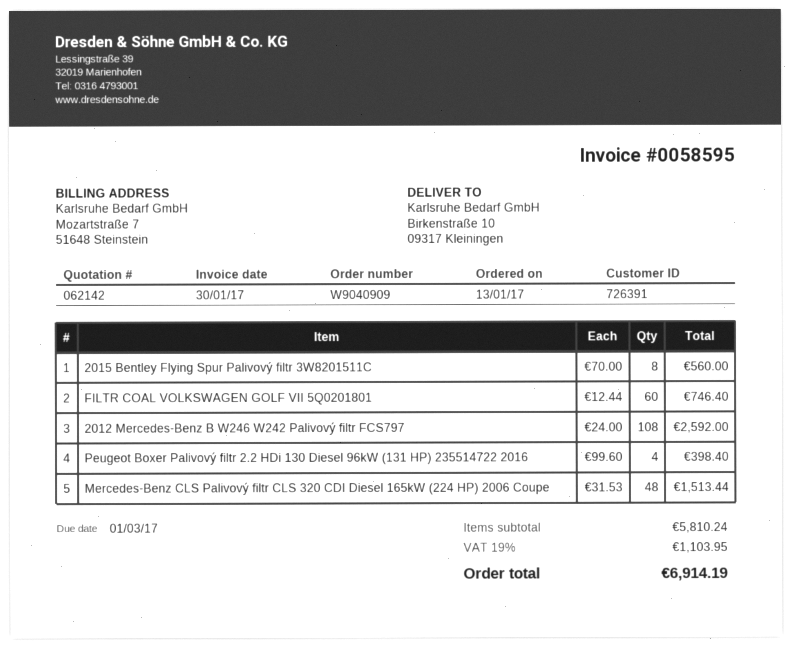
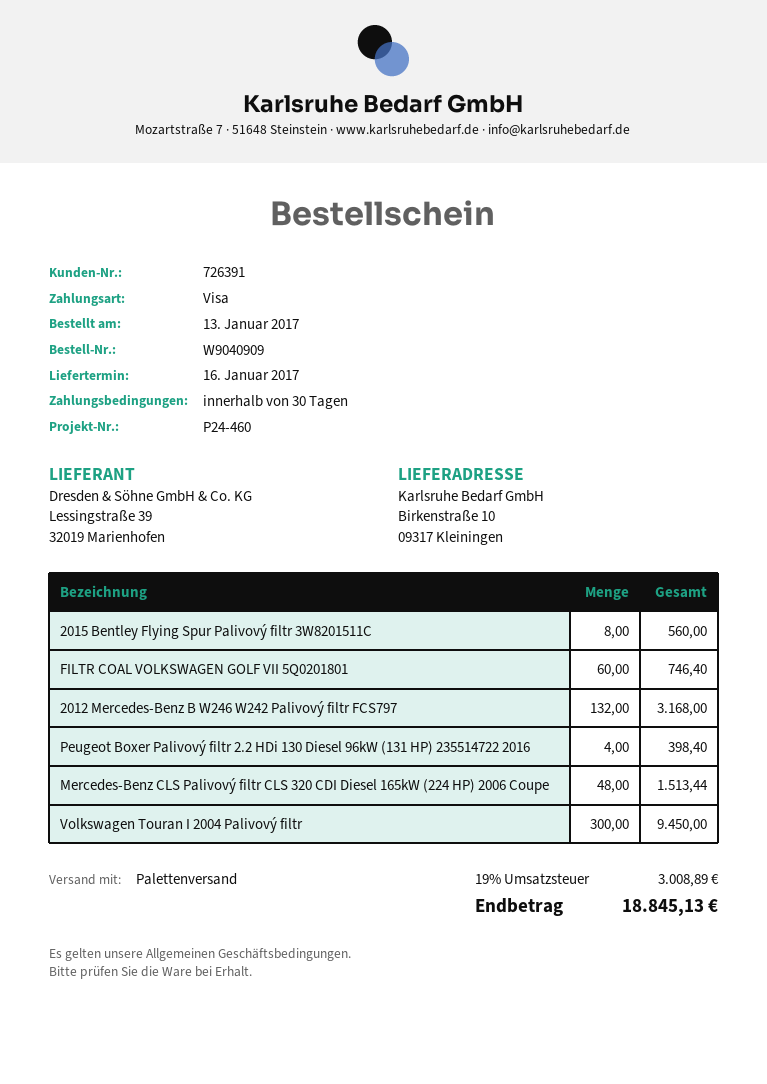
2012 Mercedes-Benz B W246 W242 Palivový filtr FCS797: 108 for 2592.00 -> 132 for 3168.00
Volkswagen Touran I 2004 Palivový filtr: none -> 300 for 9450.00
tax: 19% = 1103.95 -> 19% = 3008.89
total: 6914.19 -> 18845.13

